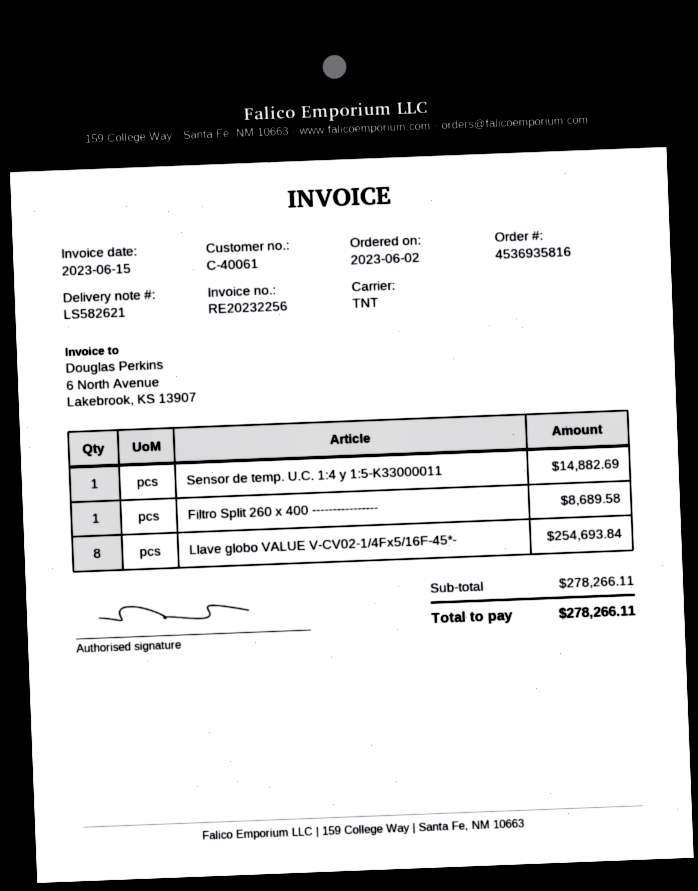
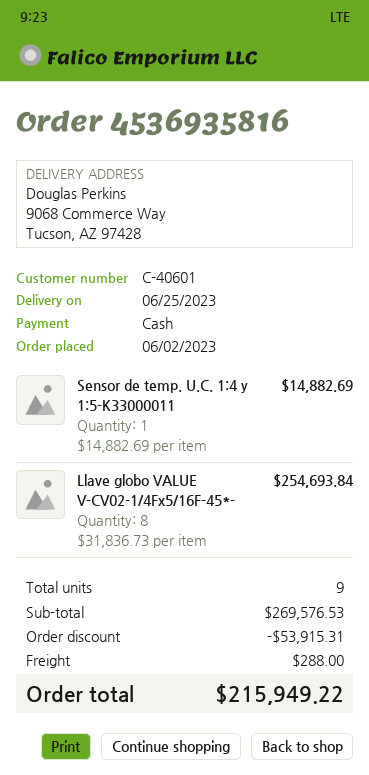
customer number: C-40061 -> C-40601
Filtro Split 260 x 400 ----------------: 1 for 8689.58 -> none
subtotal: 278266.11 -> 269576.53
discount: none -> 53915.31
shipping: none -> 288.00
total: 278266.11 -> 215949.22

